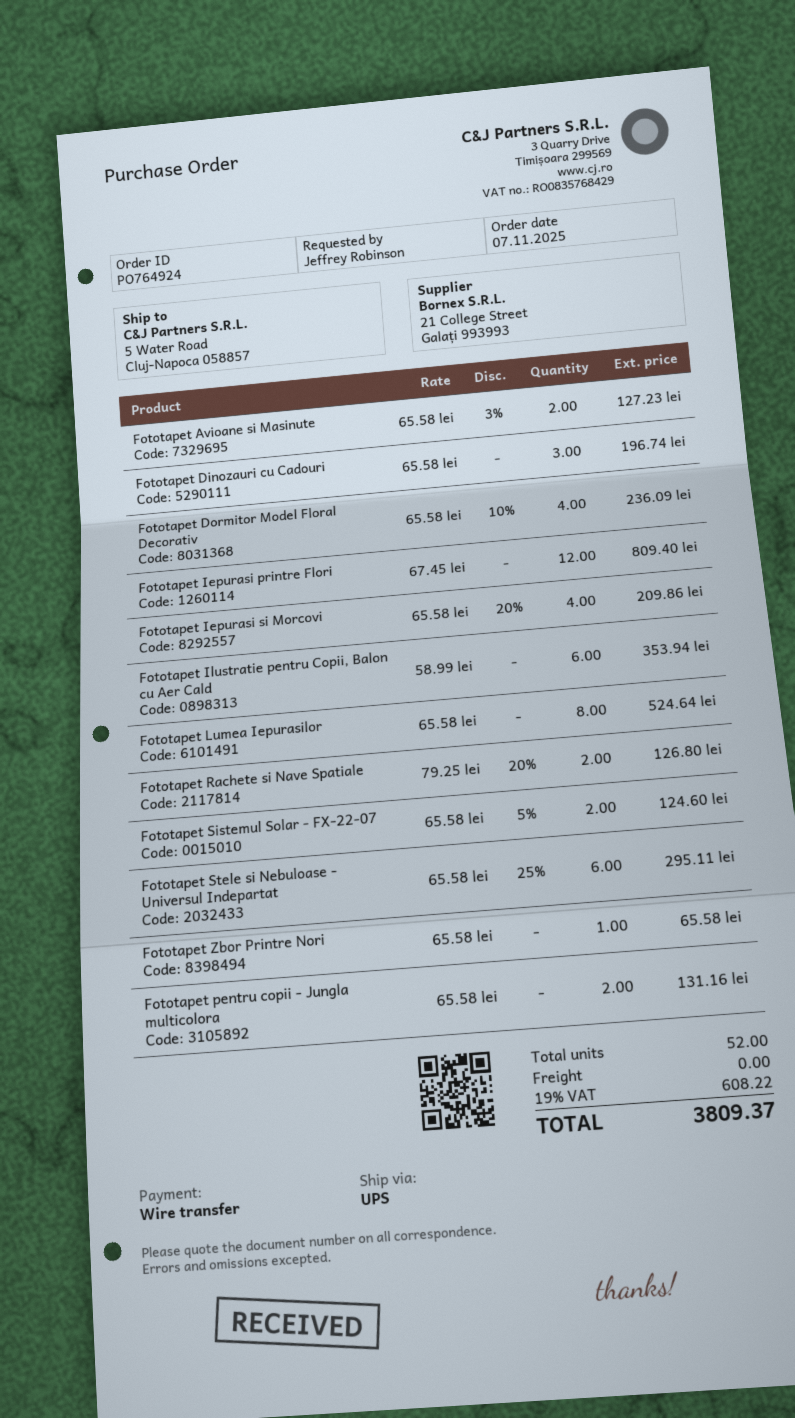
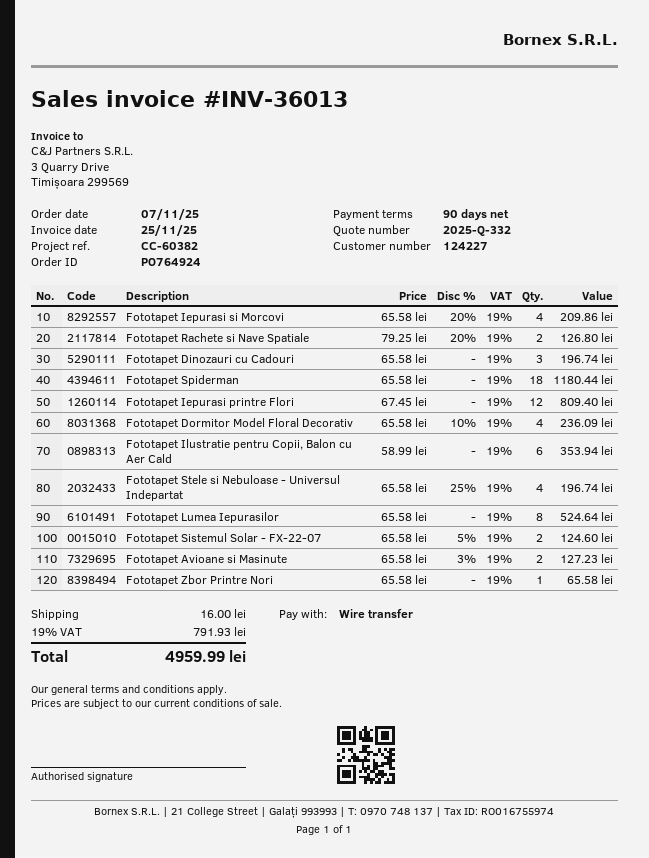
Fototapet Stele si Nebuloase - Universul Indepartat: 6 x 65.58 - 25% = 295.11 -> 4 x 65.58 - 25% = 196.74
Fototapet pentru copii - Jungla multicolora: 2 x 65.58 = 131.16 -> none
Fototapet Spiderman: none -> 18 x 65.58 = 1180.44
shipping: 0.00 -> 16.00
tax: 19% = 608.22 -> 19% = 791.93
total: 3809.37 -> 4959.99

